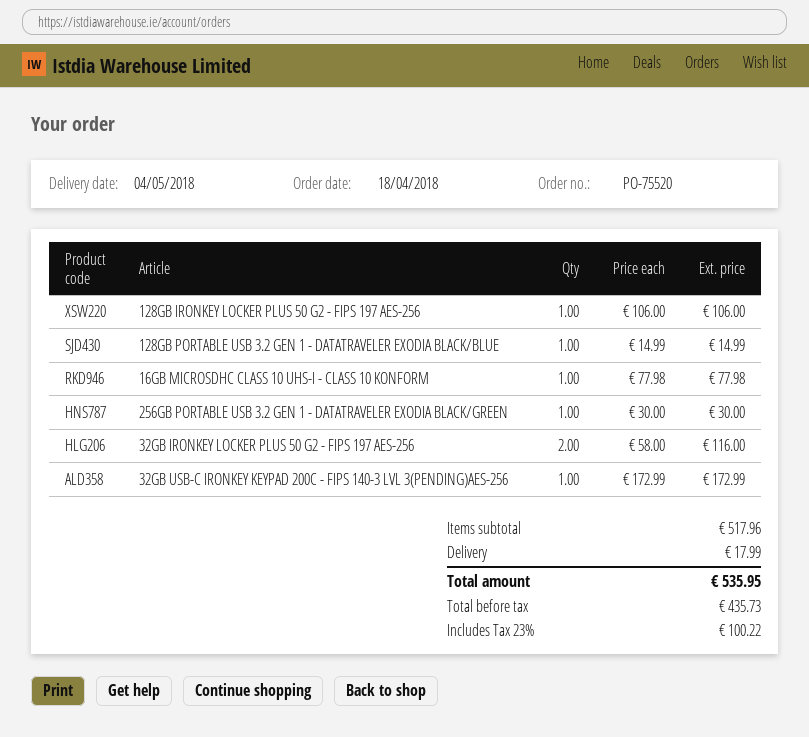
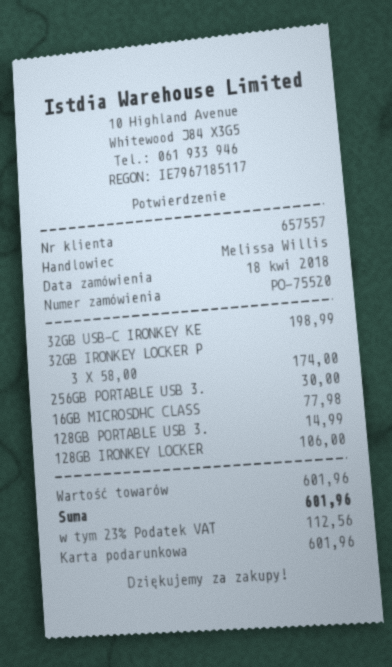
32GB IRONKEY LOCKER PLUS 50 G2 - FIPS 197 AES-256: 2 x 58.00 = 116.00 -> 3 x 58.00 = 174.00
32GB USB-C IRONKEY KEYPAD 200C - FIPS 140-3 LVL 3(PENDING)AES-256: 1 x 172.99 = 172.99 -> 1 x 198.99 = 198.99
subtotal: 517.96 -> 601.96
shipping: 17.99 -> none
tax: 23% = 100.22 -> 23% = 112.56
total: 535.95 -> 601.96

